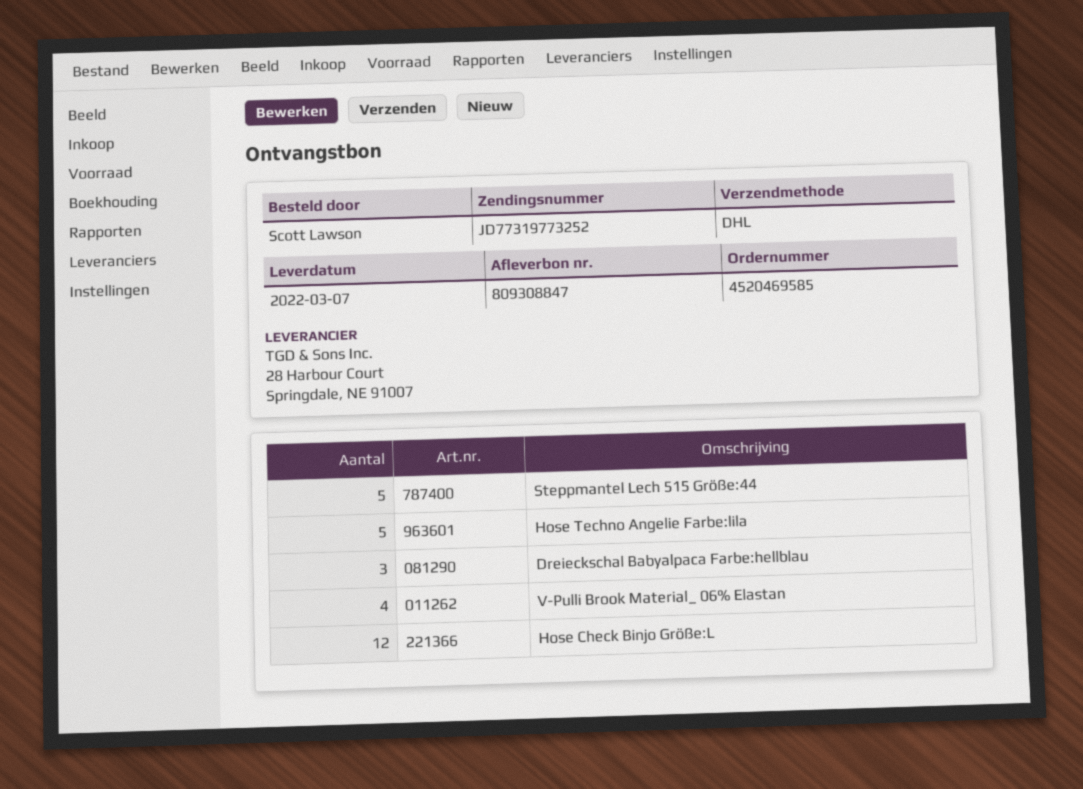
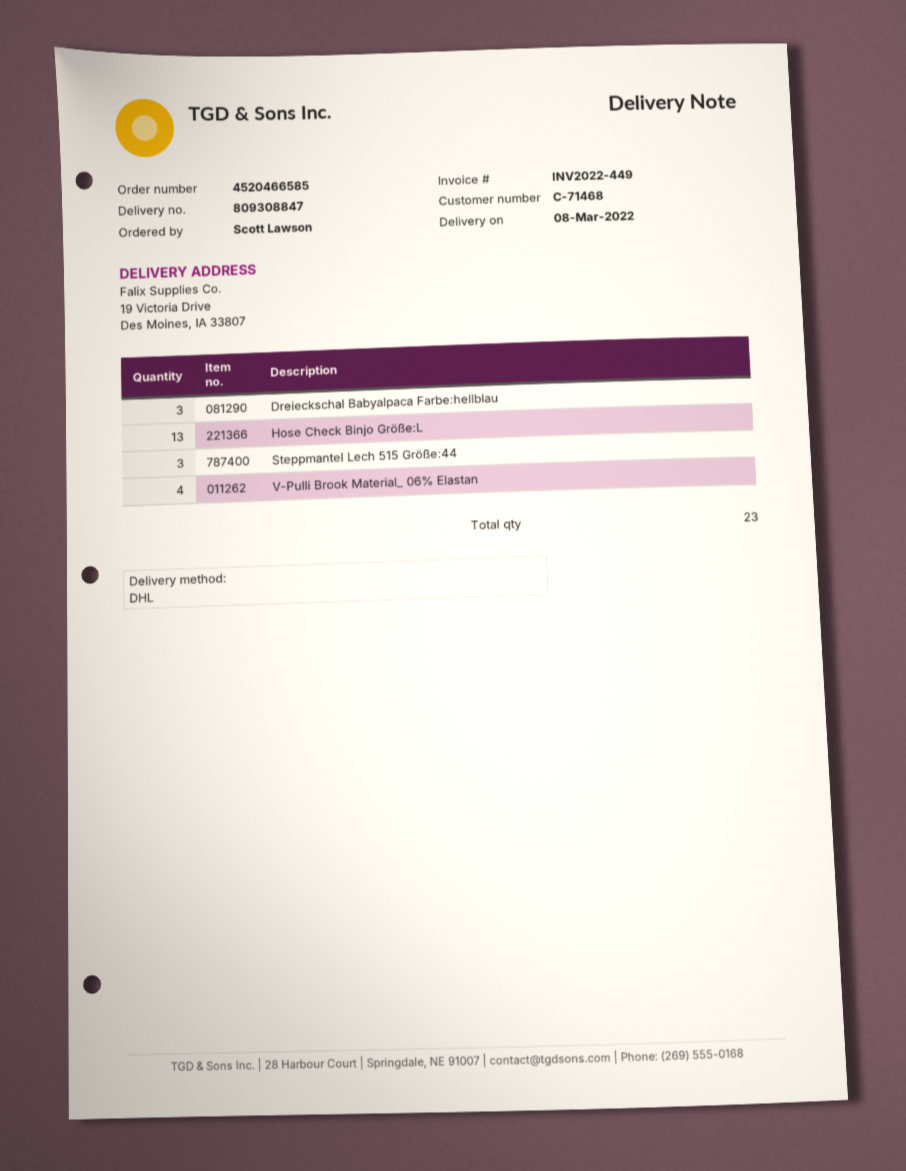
order number: 4520469585 -> 4520466585
delivery date: 2022-03-07 -> 2022-03-08
Steppmantel Lech 515 Größe:44: 5 -> 3
Hose Techno Angelie Farbe:lila: 5 -> none
Hose Check Binjo Größe:L: 12 -> 13

